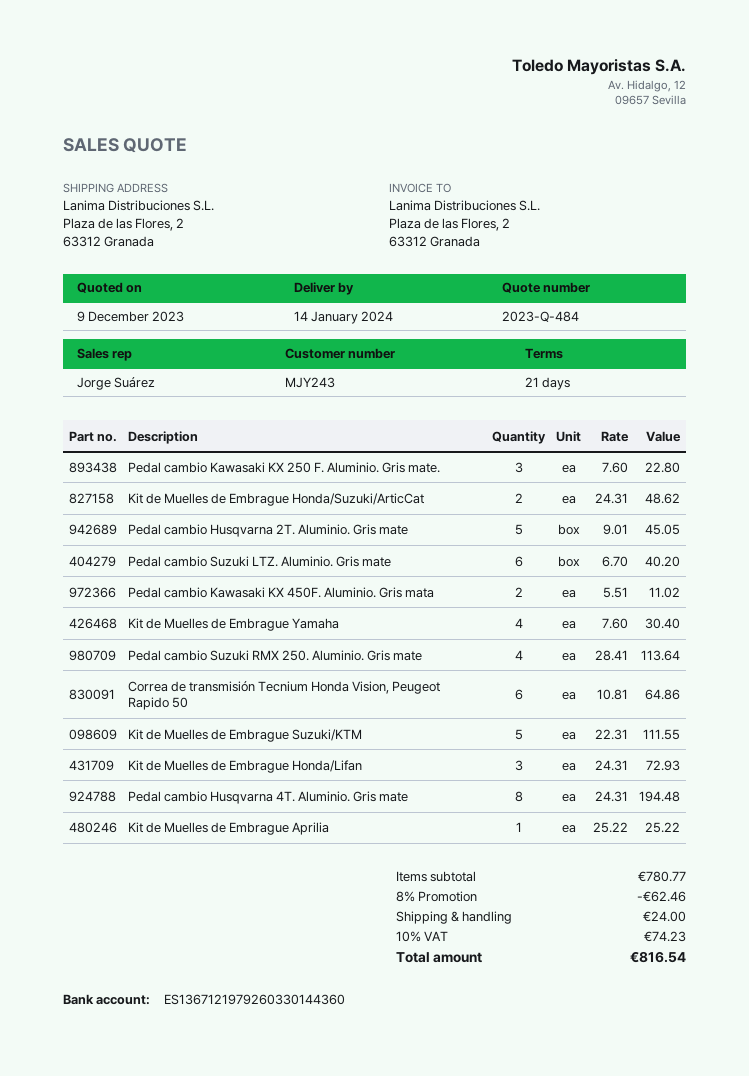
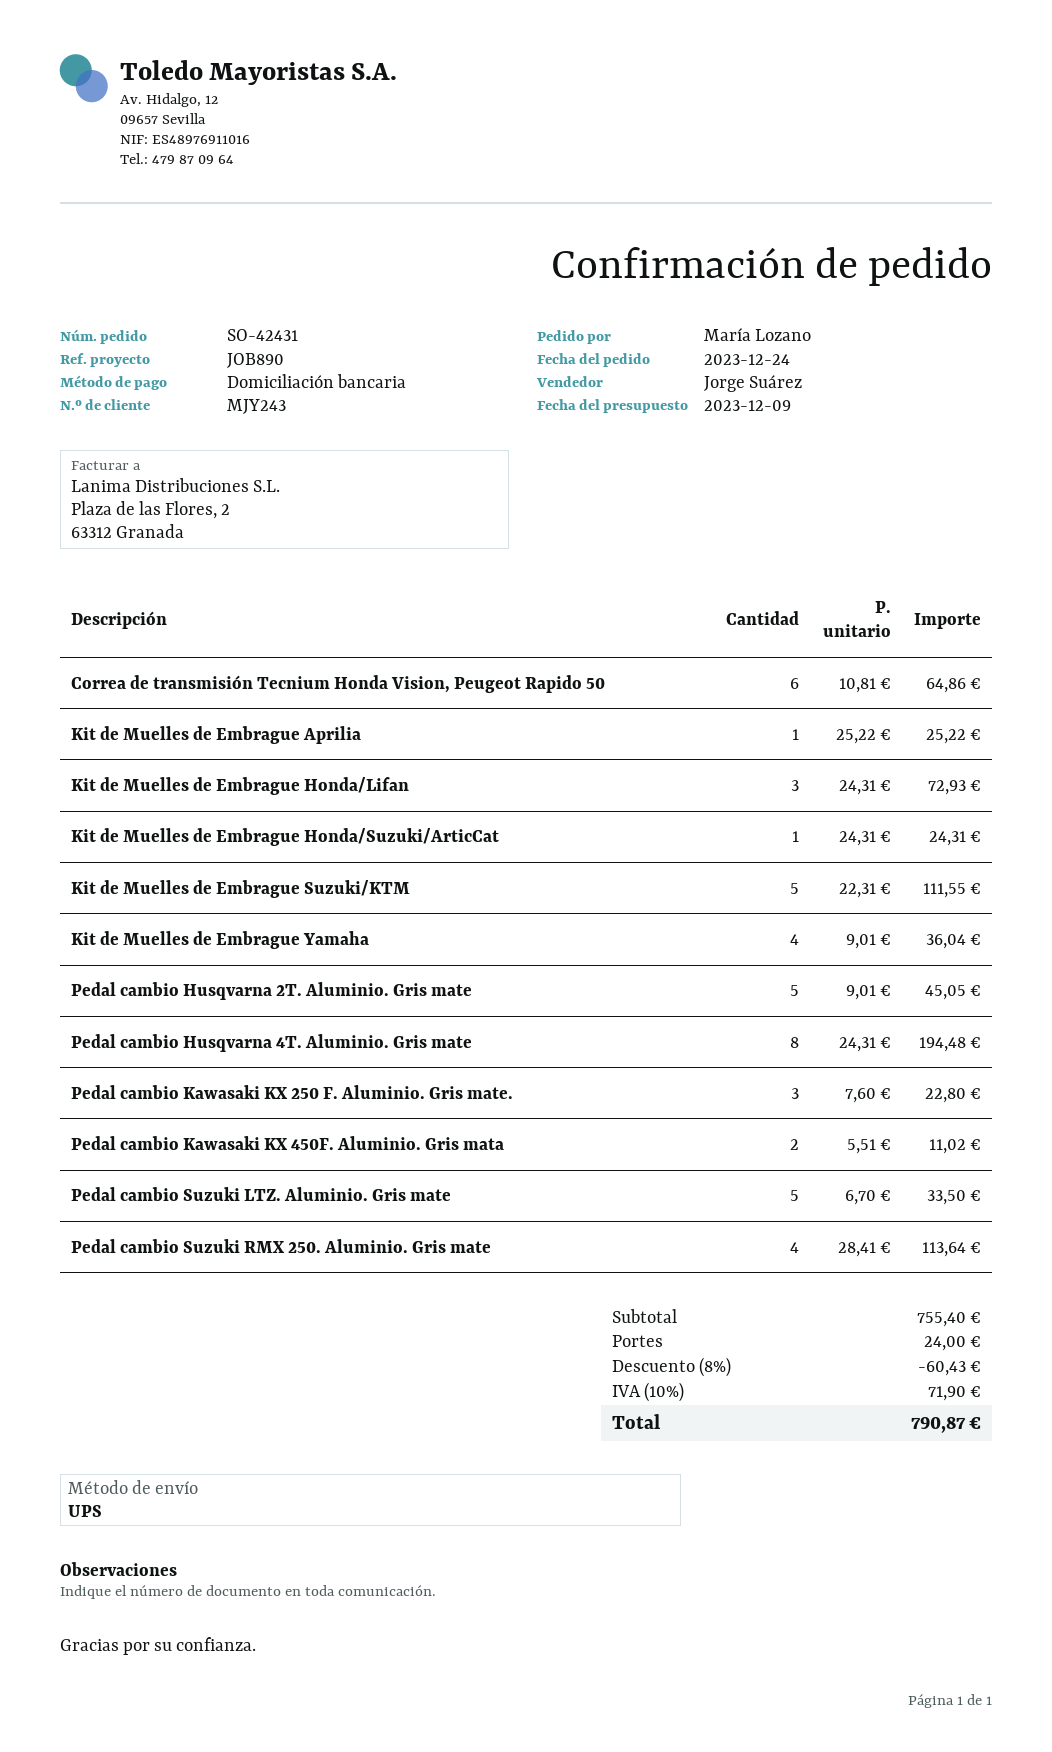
Kit de Muelles de Embrague Honda/Suzuki/ArticCat: 2 x 24.31 = 48.62 -> 1 x 24.31 = 24.31
Pedal cambio Suzuki LTZ. Aluminio. Gris mate: 6 x 6.70 = 40.20 -> 5 x 6.70 = 33.50
Kit de Muelles de Embrague Yamaha: 4 x 7.60 = 30.40 -> 4 x 9.01 = 36.04
subtotal: 780.77 -> 755.40
discount: 8% = 62.46 -> 8% = 60.43
tax: 10% = 74.23 -> 10% = 71.90
total: 816.54 -> 790.87

